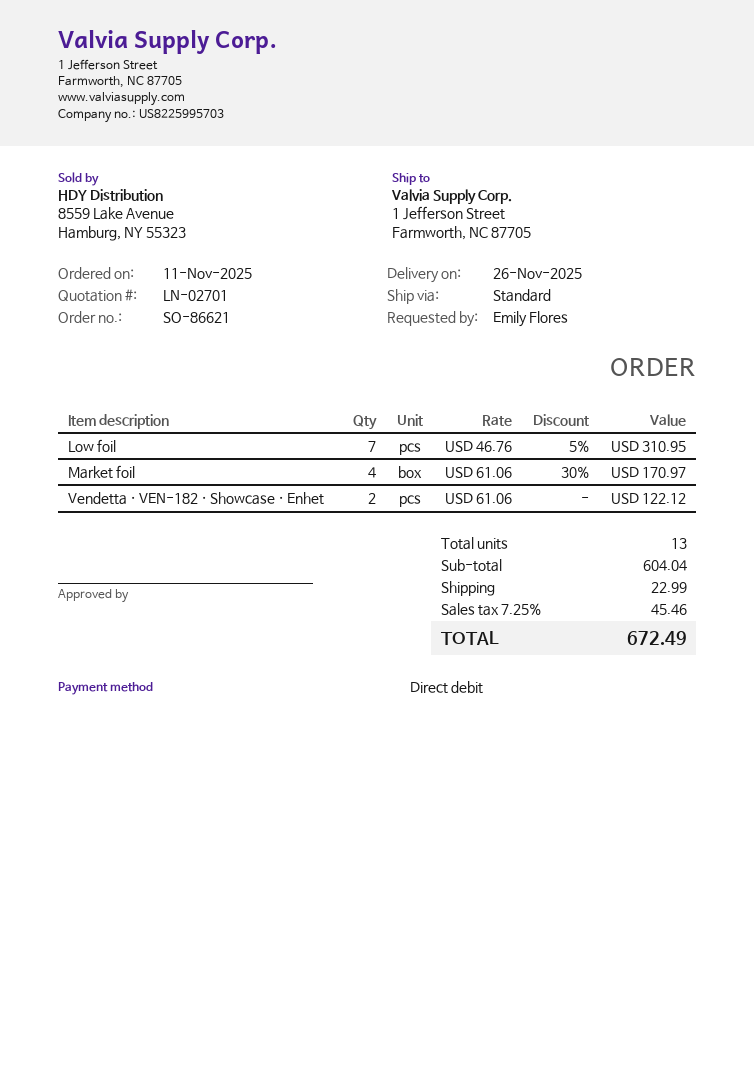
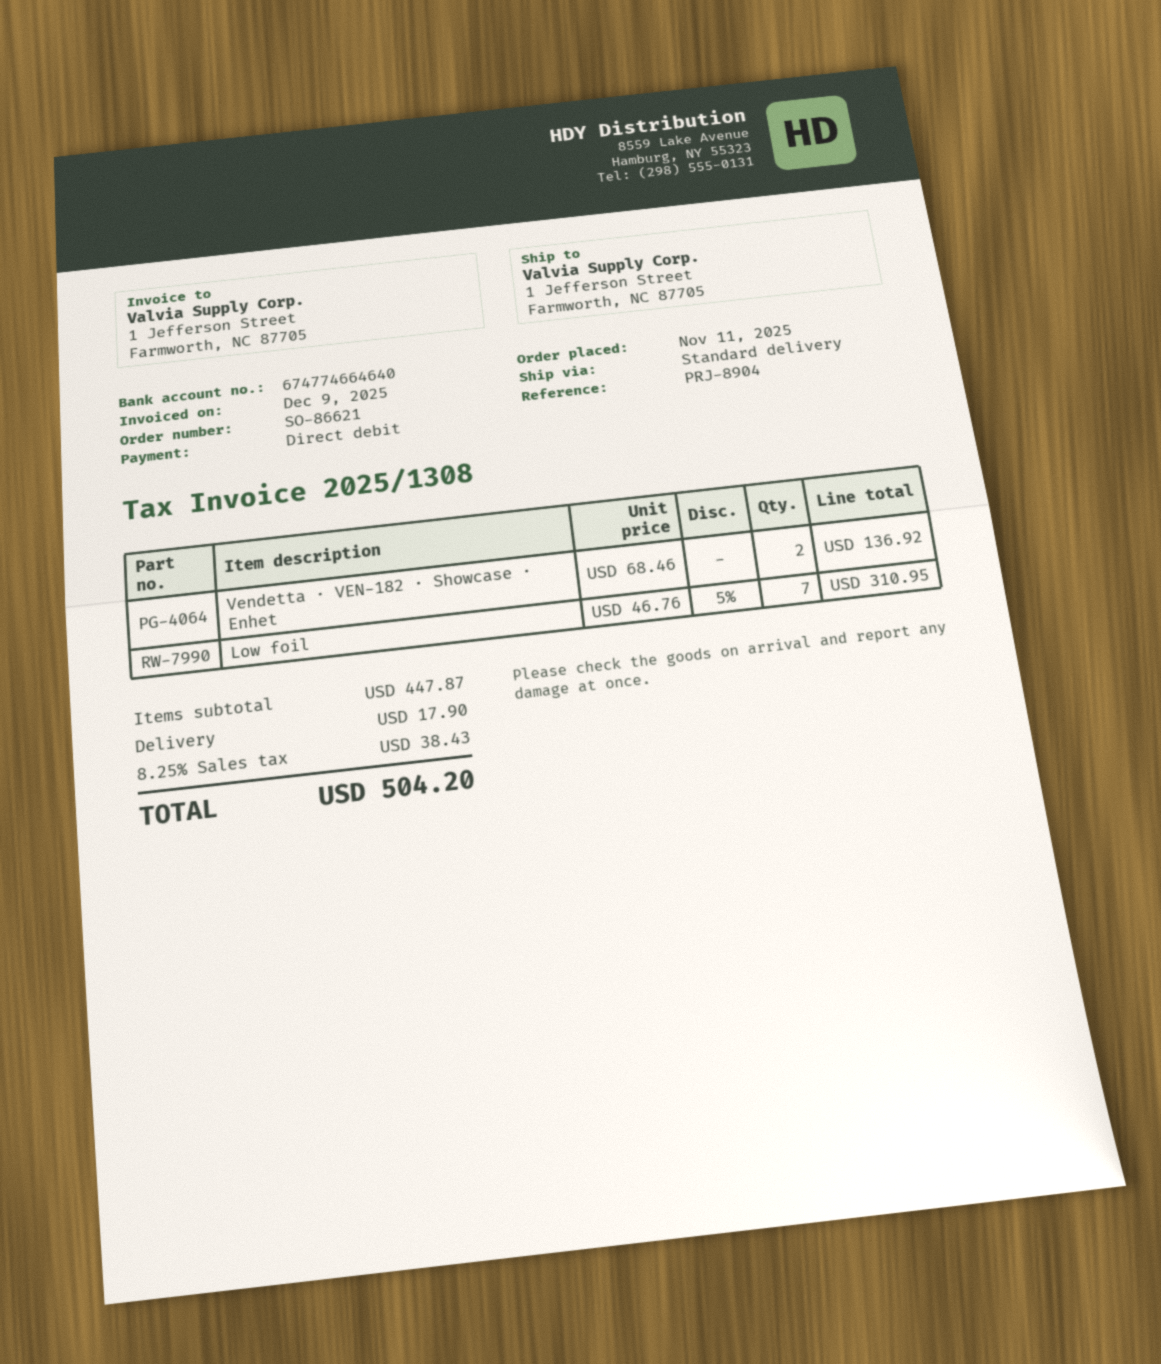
Market foil: 4 x 61.06 - 30% = 170.97 -> none
Vendetta · VEN-182 · Showcase · Enhet: 2 x 61.06 = 122.12 -> 2 x 68.46 = 136.92
subtotal: 604.04 -> 447.87
shipping: 22.99 -> 17.90
tax: 7.25% = 45.46 -> 8.25% = 38.43
total: 672.49 -> 504.20

